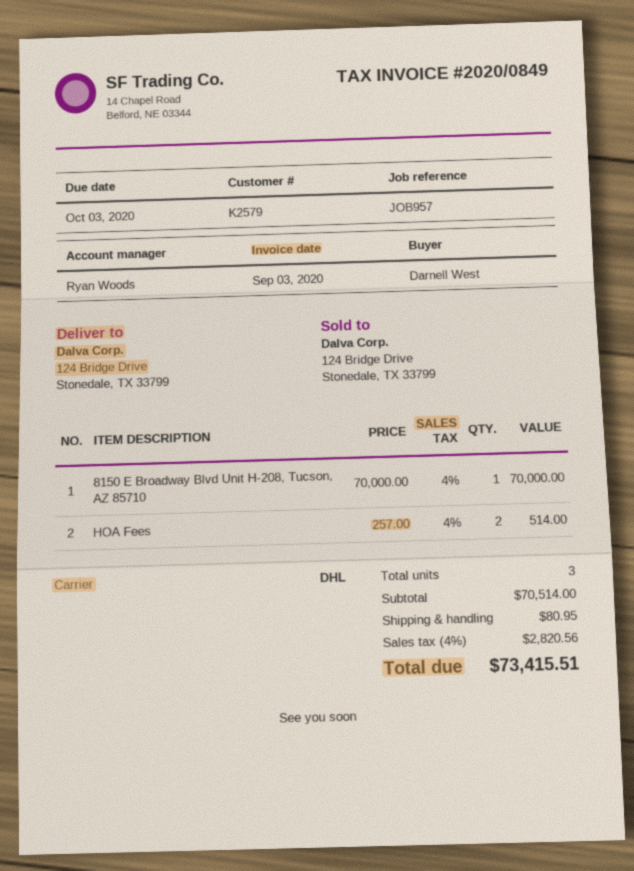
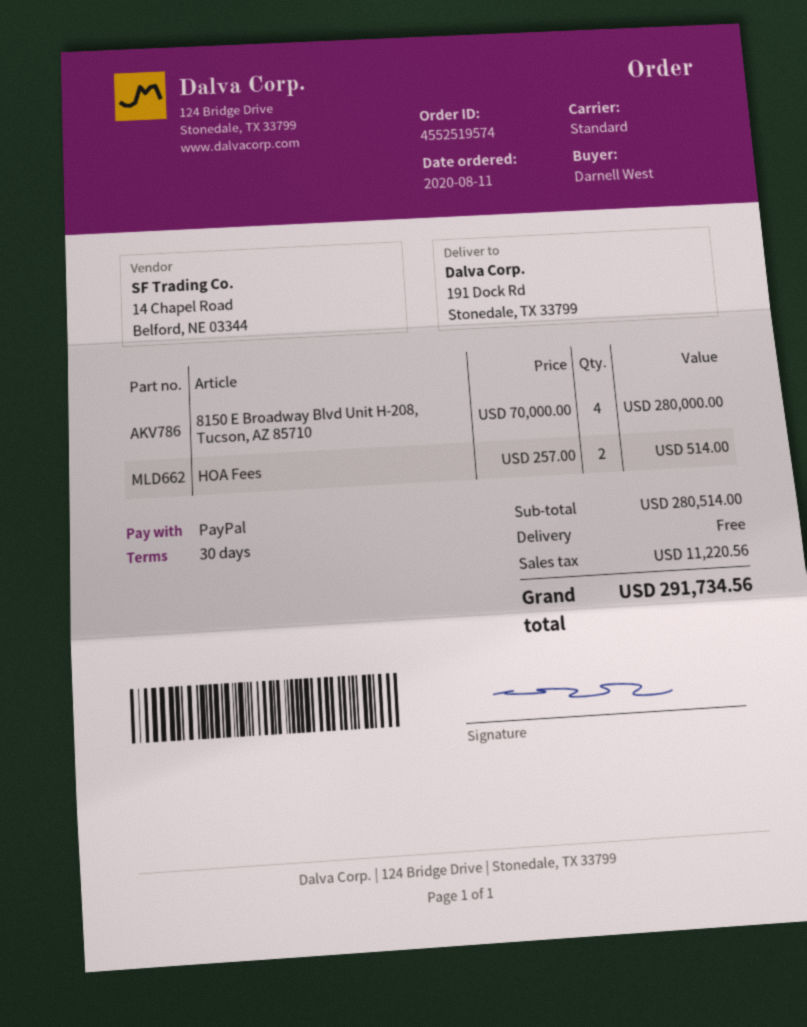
shipping method: DHL -> standard
ship to: 124 Bridge Drive, Stonedale, TX 33799 -> 191 Dock Rd, Stonedale, TX 33799
8150 E Broadway Blvd Unit H-208, Tucson, AZ 85710: 1 x 70000.00 = 70000.00 -> 4 x 70000.00 = 280000.00
subtotal: 70514.00 -> 280514.00
shipping: 80.95 -> 0.00
tax: 2820.56 -> 11220.56
total: 73415.51 -> 291734.56

